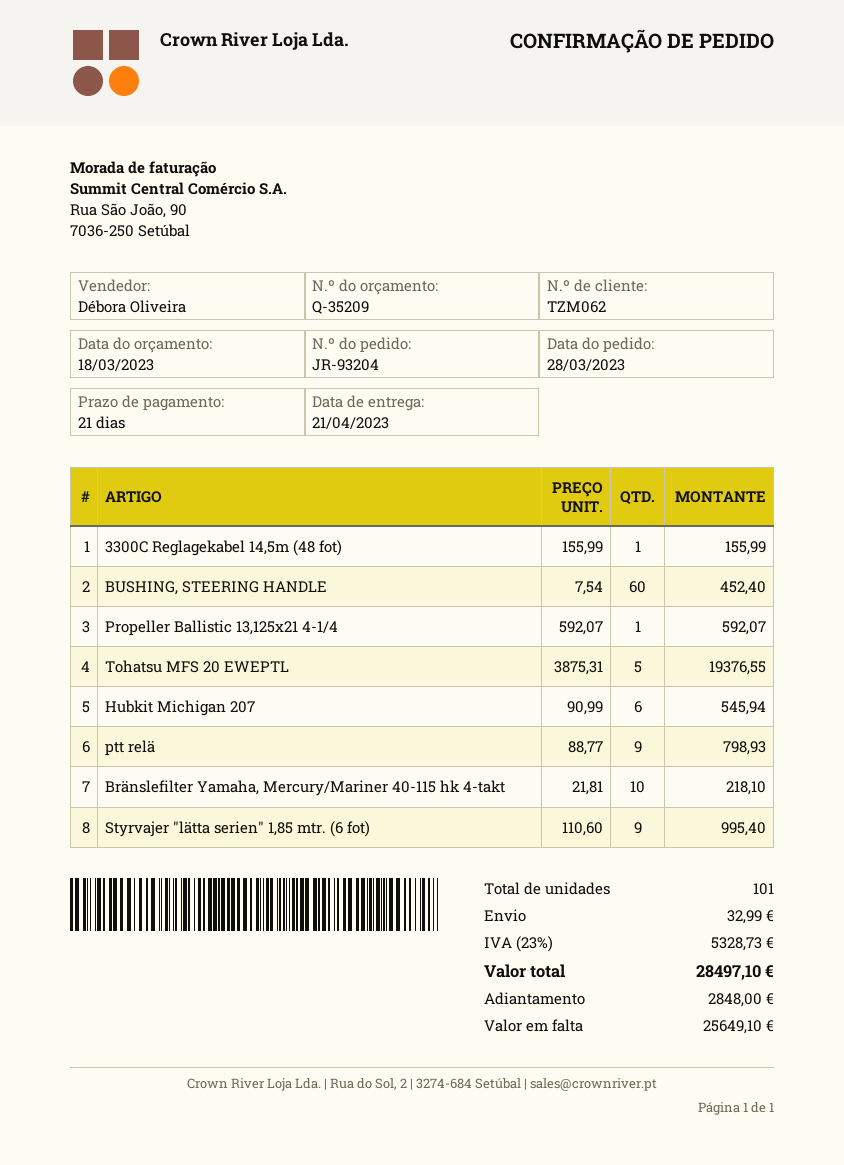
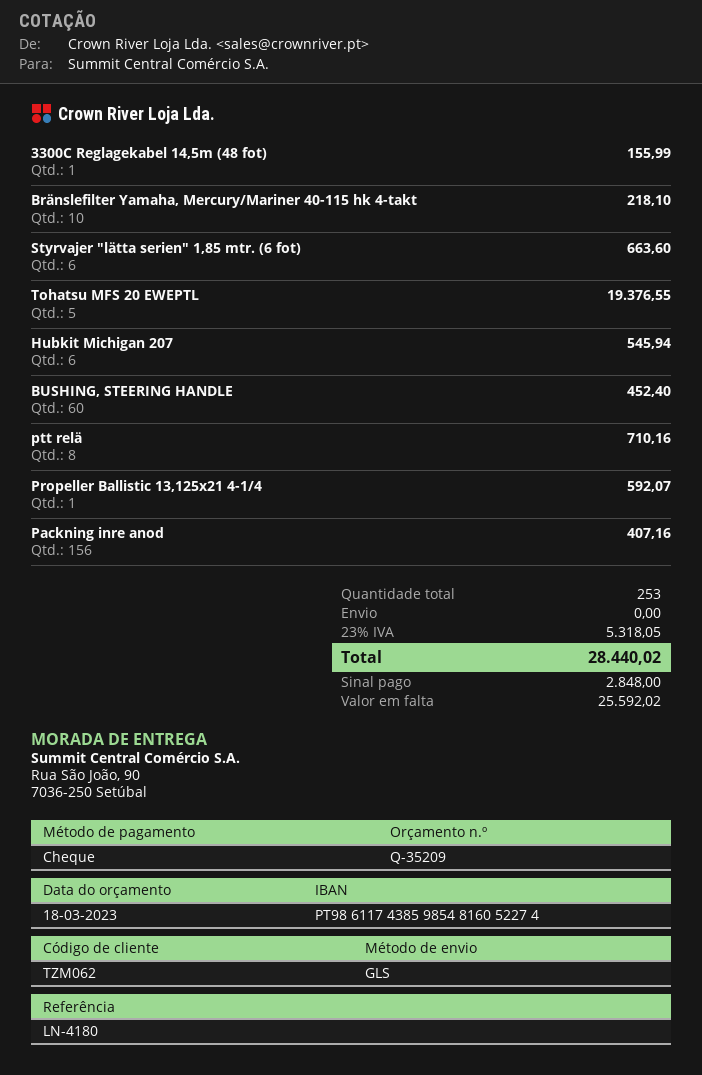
ptt relä: 9 for 798.93 -> 8 for 710.16
Styrvajer "lätta serien" 1,85 mtr. (6 fot): 9 for 995.40 -> 6 for 663.60
Packning inre anod: none -> 156 for 407.16
total quantity: 101 -> 253
shipping: 32.99 -> 0.00
tax: 23% = 5328.73 -> 23% = 5318.05
total: 28497.10 -> 28440.02
balance: 25649.10 -> 25592.02

